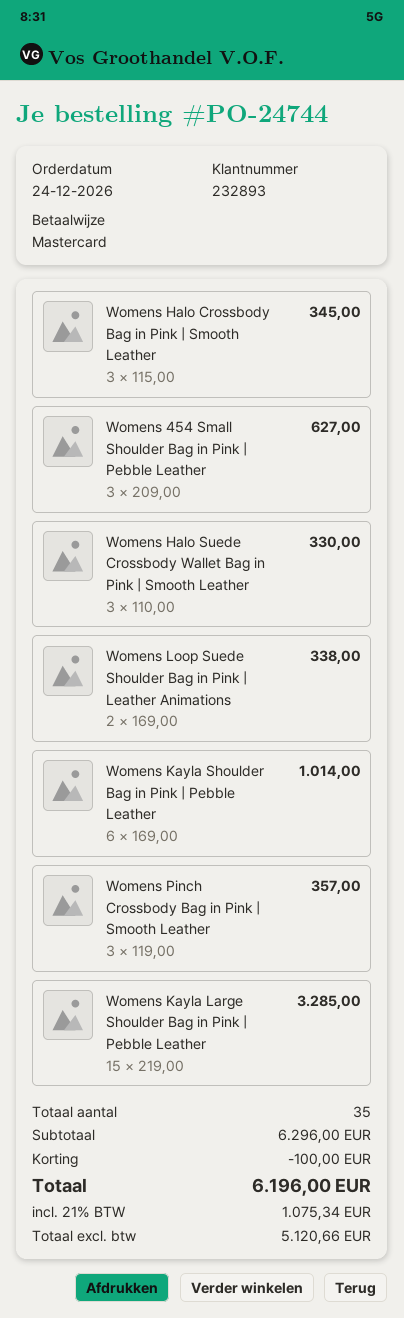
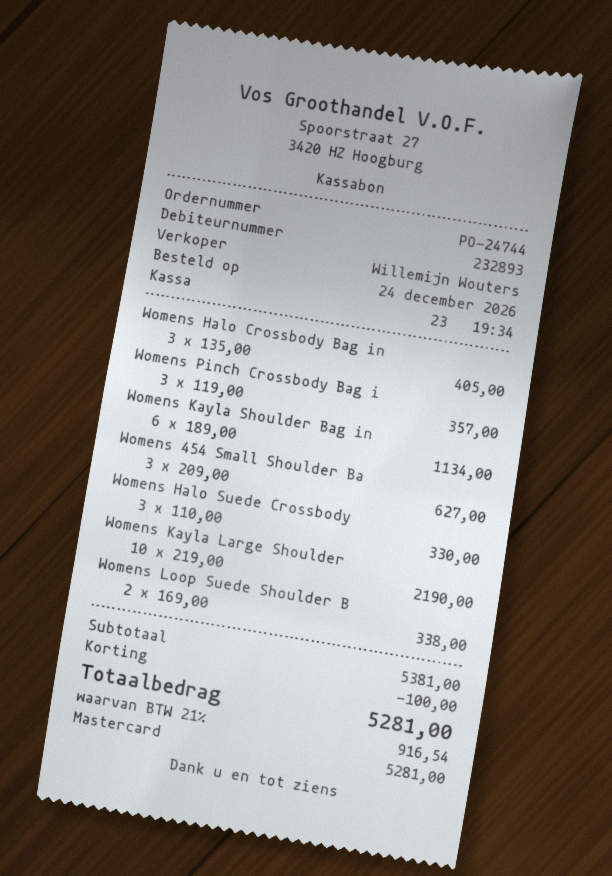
Womens Halo Crossbody Bag in Pink | Smooth Leather: 3 x 115.00 = 345.00 -> 3 x 135.00 = 405.00
Womens Kayla Shoulder Bag in Pink | Pebble Leather: 6 x 169.00 = 1014.00 -> 6 x 189.00 = 1134.00
Womens Kayla Large Shoulder Bag in Pink | Pebble Leather: 15 x 219.00 = 3285.00 -> 10 x 219.00 = 2190.00
subtotal: 6296.00 -> 5381.00
tax: 21% = 1075.34 -> 21% = 916.54
total: 6196.00 -> 5281.00

